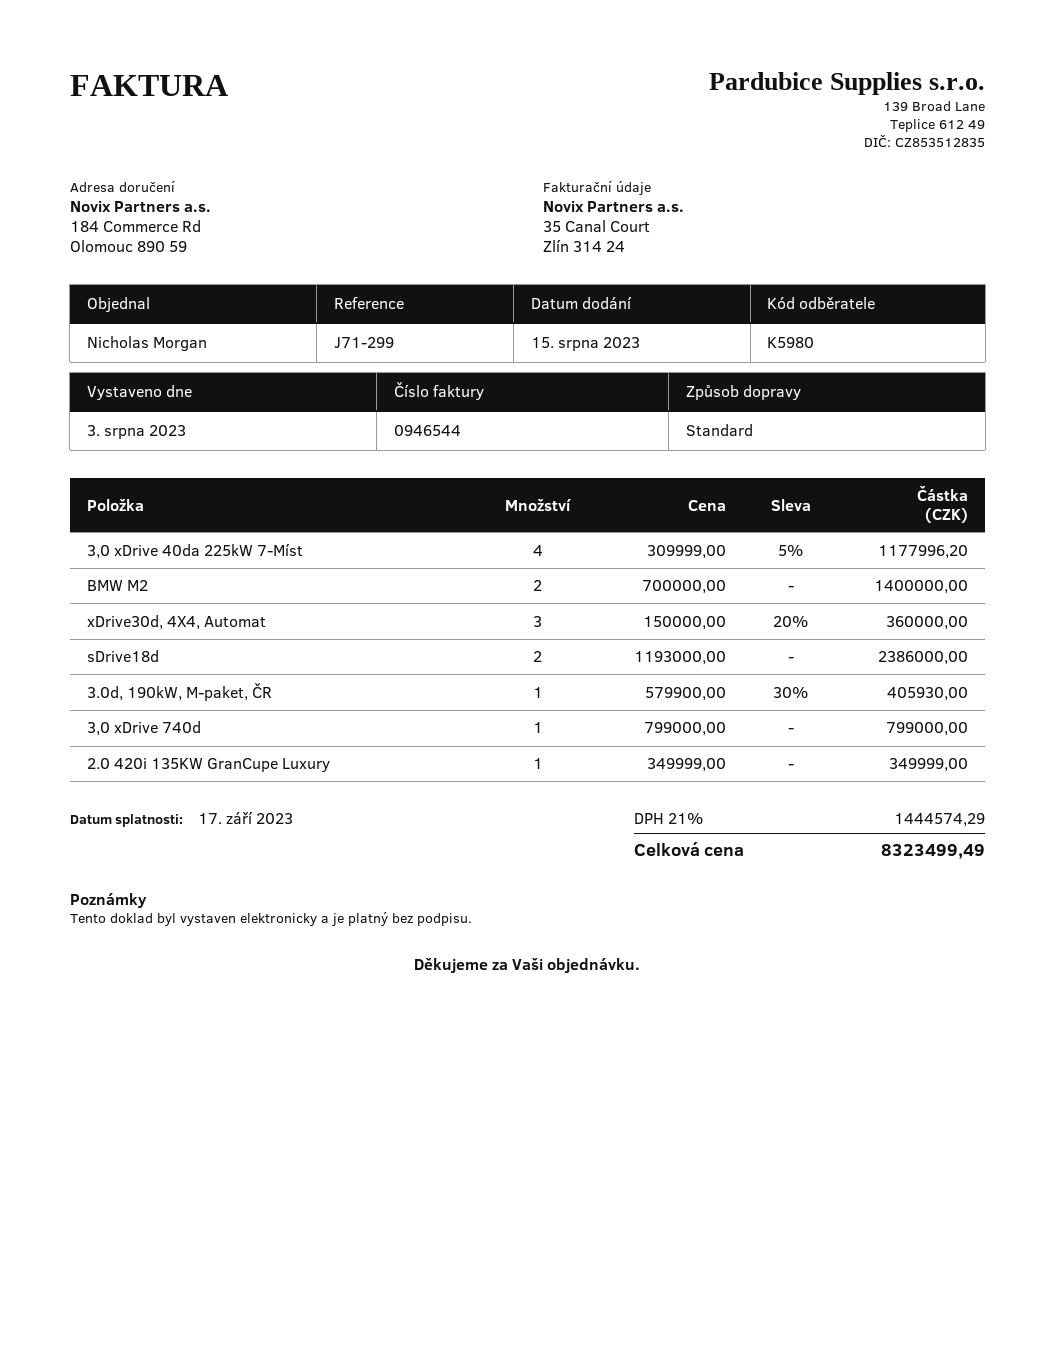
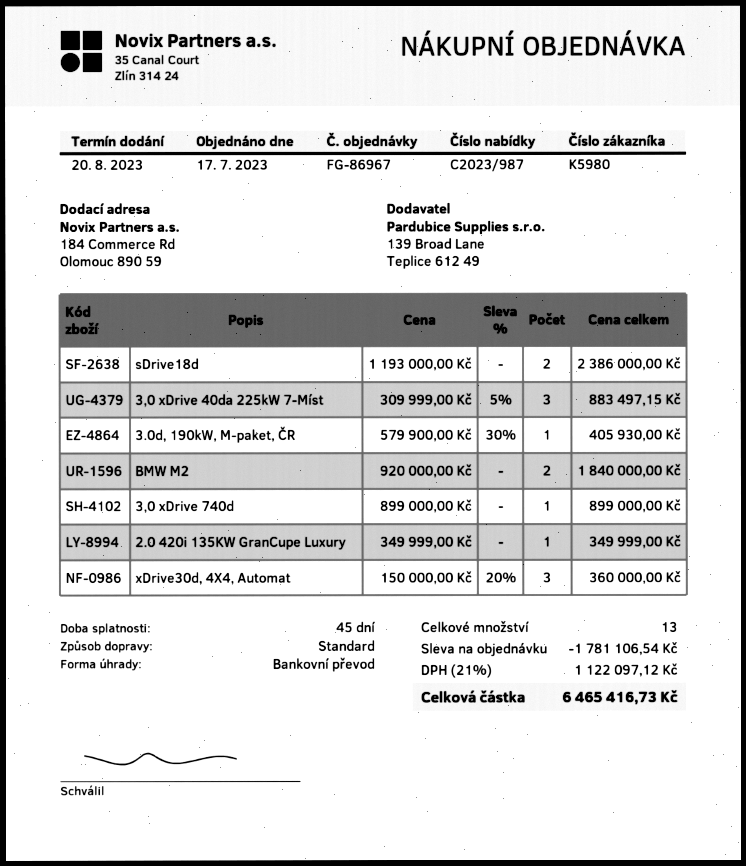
delivery date: 2023-08-15 -> 2023-08-20
3,0 xDrive 40da 225kW 7-Míst: 4 x 309999.00 - 5% = 1177996.20 -> 3 x 309999.00 - 5% = 883497.15
BMW M2: 2 x 700000.00 = 1400000.00 -> 2 x 920000.00 = 1840000.00
3,0 xDrive 740d: 1 x 799000.00 = 799000.00 -> 1 x 899000.00 = 899000.00
discount: none -> 1781106.54
tax: 21% = 1444574.29 -> 21% = 1122097.12
total: 8323499.49 -> 6465416.73

